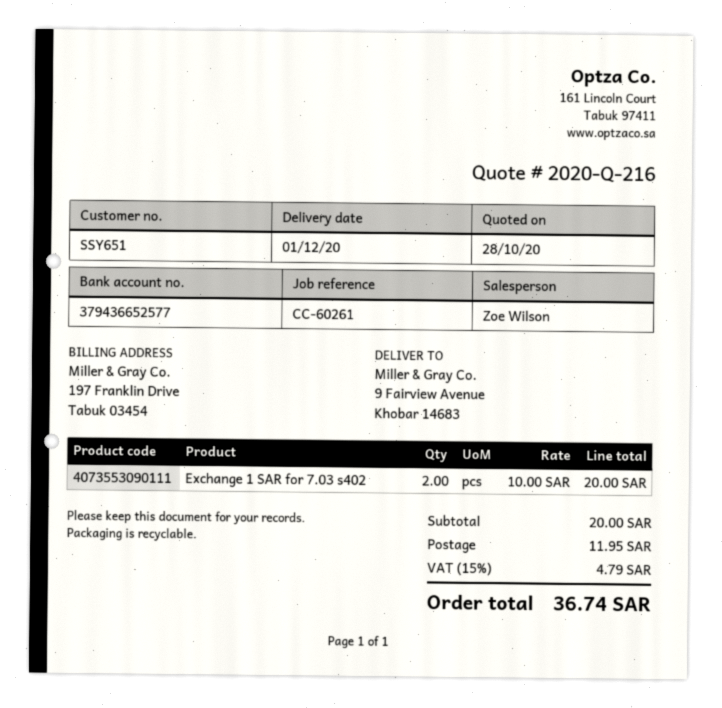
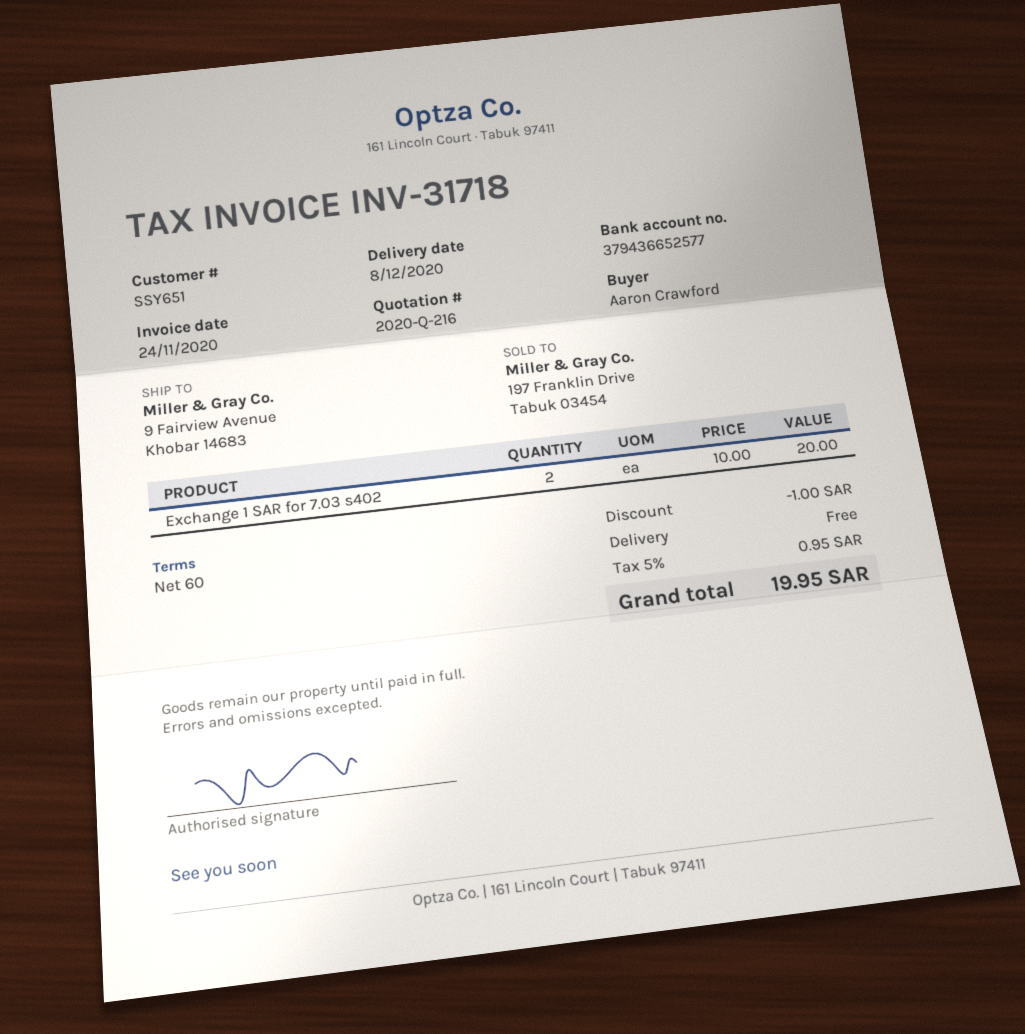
delivery date: 2020-12-01 -> 2020-12-08
discount: none -> 1.00
shipping: 11.95 -> 0.00
tax: 15% = 4.79 -> 5% = 0.95
total: 36.74 -> 19.95

